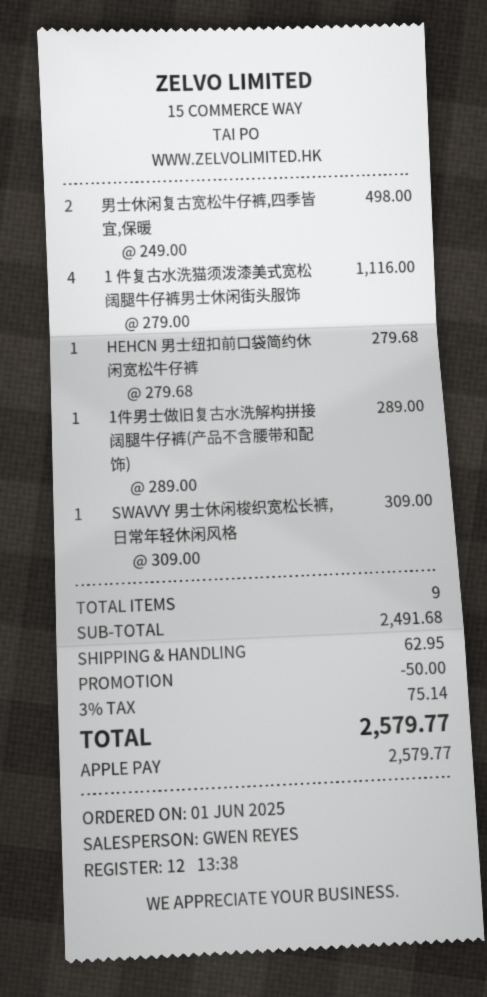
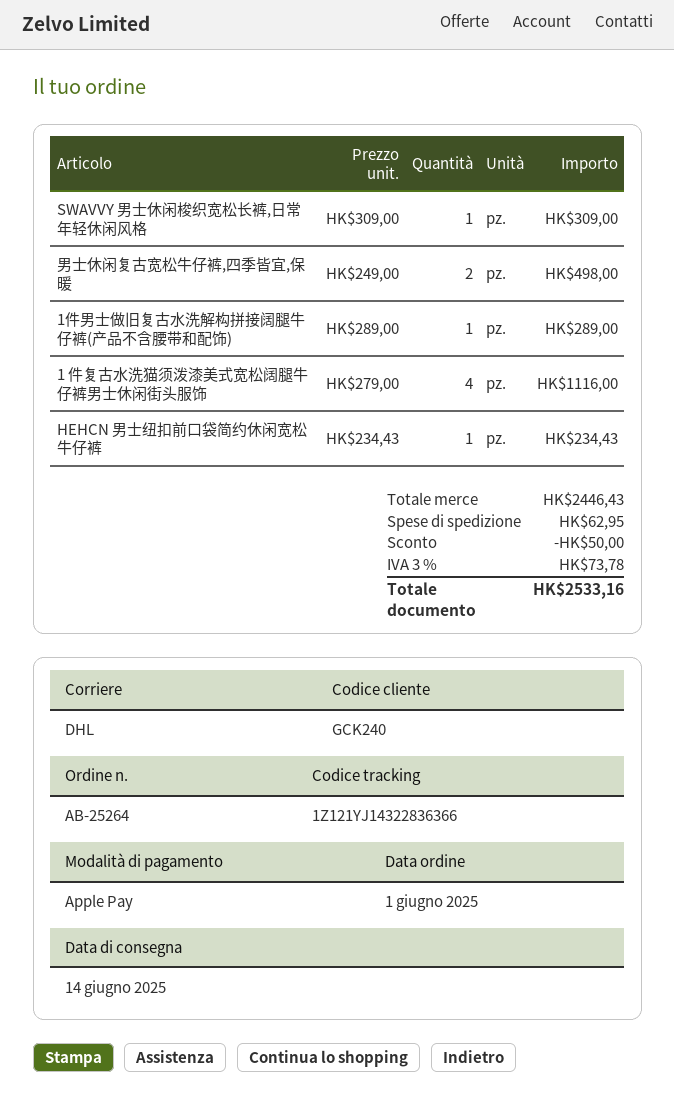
HEHCN 男士纽扣前口袋简约休闲宽松牛仔裤: 1 x 279.68 = 279.68 -> 1 x 234.43 = 234.43
subtotal: 2491.68 -> 2446.43
tax: 3% = 75.14 -> 3% = 73.78
total: 2579.77 -> 2533.16

